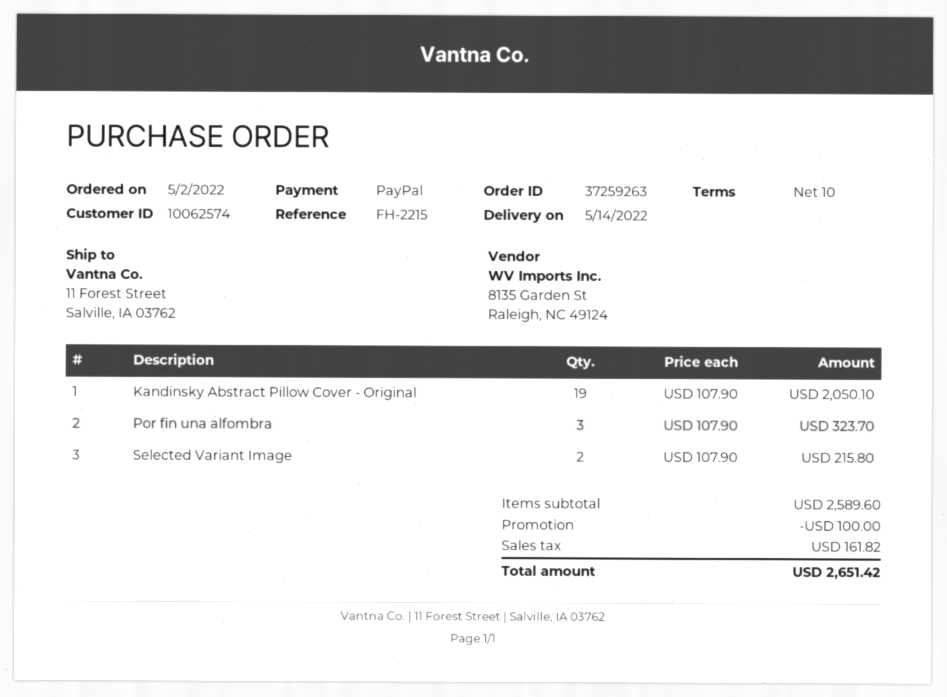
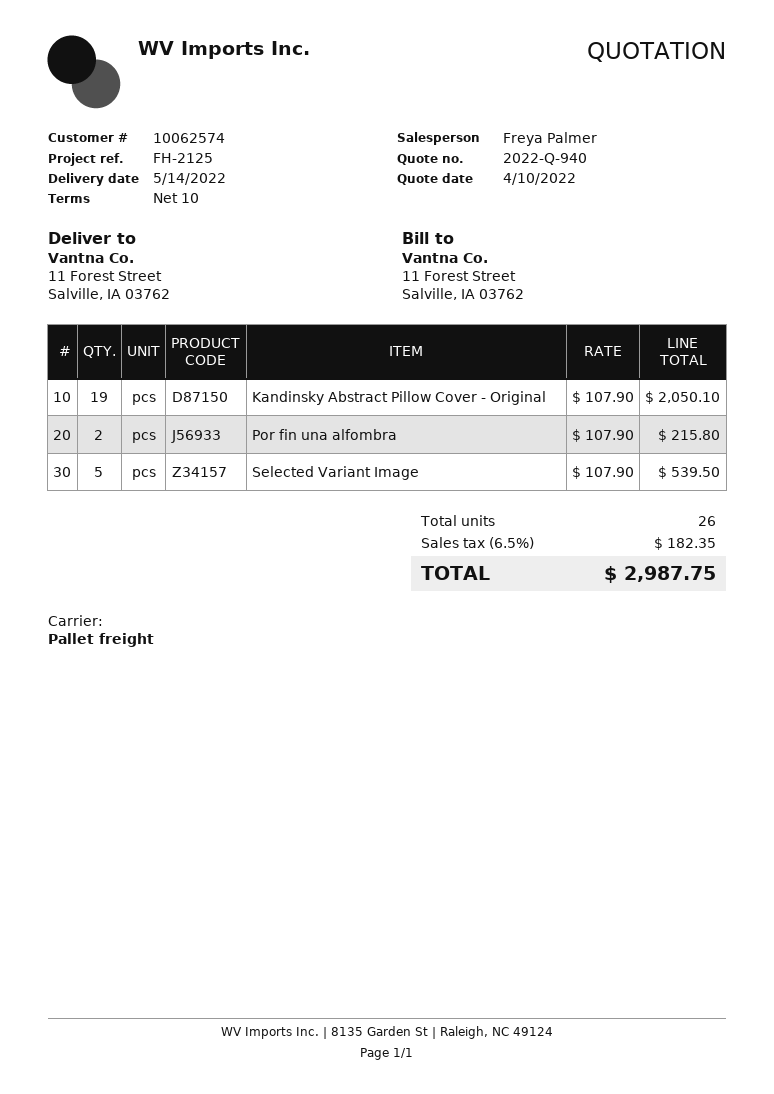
reference: FH-2215 -> FH-2125
Por fin una alfombra: 3 x 107.90 = 323.70 -> 2 x 107.90 = 215.80
Selected Variant Image: 2 x 107.90 = 215.80 -> 5 x 107.90 = 539.50
discount: 100.00 -> none
tax: 161.82 -> 182.35
total: 2651.42 -> 2987.75

